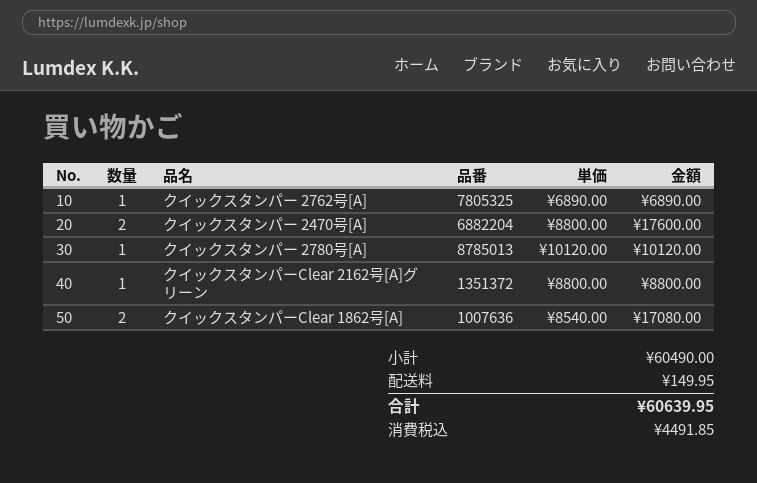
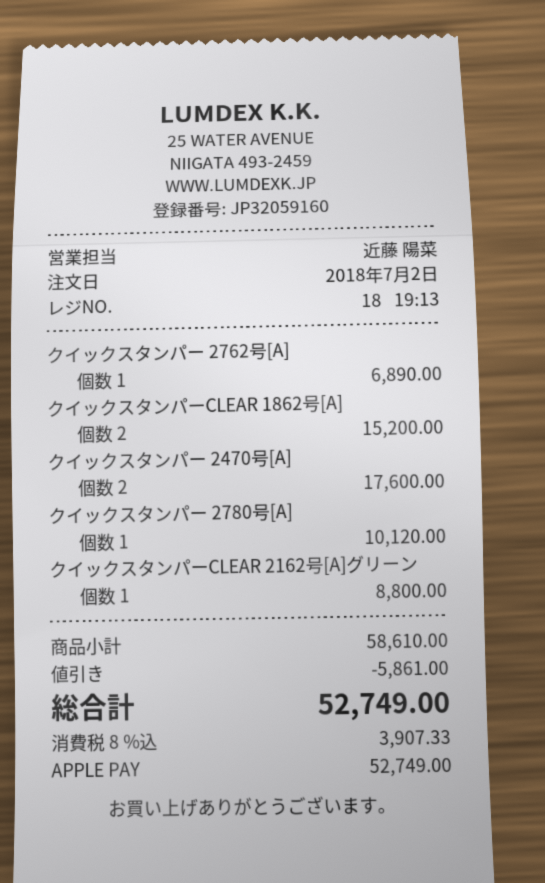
クイックスタンパーClear 1862号[A]: 2 for 17080.00 -> 2 for 15200.00
subtotal: 60490.00 -> 58610.00
discount: none -> 5861.00
shipping: 149.95 -> none
tax: 4491.85 -> 3907.33
total: 60639.95 -> 52749.00

